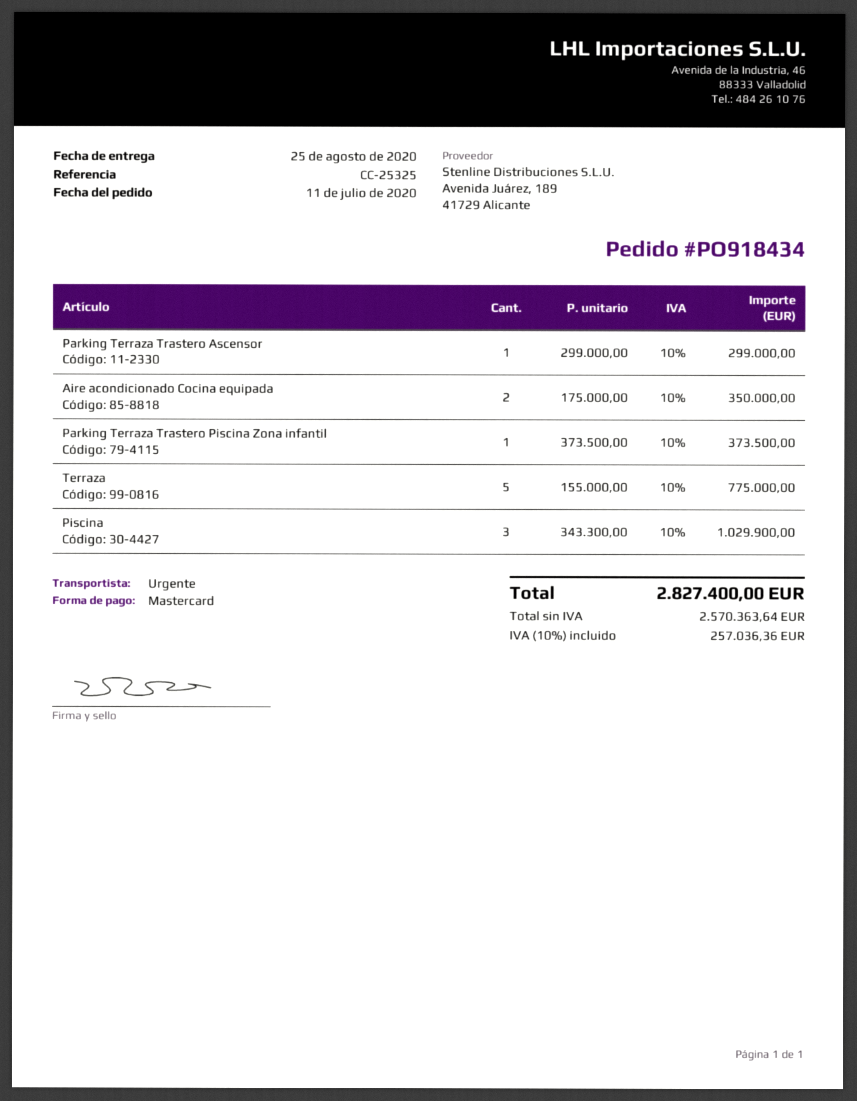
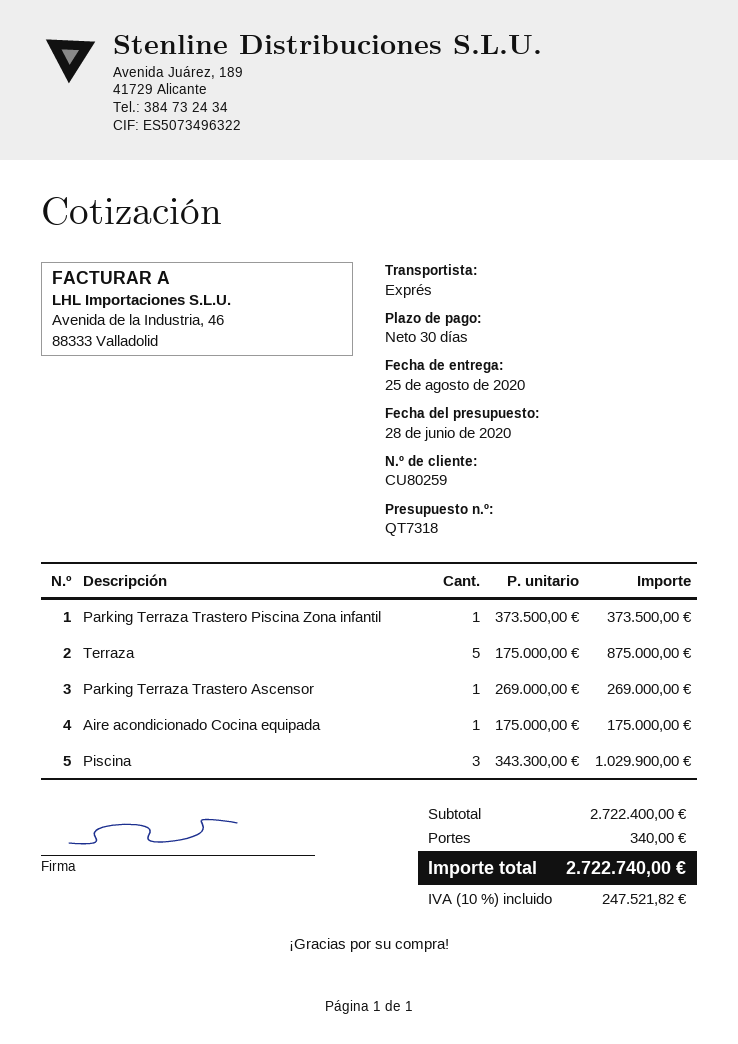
Parking Terraza Trastero Ascensor: 1 x 299000.00 = 299000.00 -> 1 x 269000.00 = 269000.00
Aire acondicionado Cocina equipada: 2 x 175000.00 = 350000.00 -> 1 x 175000.00 = 175000.00
Terraza: 5 x 155000.00 = 775000.00 -> 5 x 175000.00 = 875000.00
shipping: none -> 340.00
tax: 10% = 257036.36 -> 10% = 247521.82
total: 2827400.00 -> 2722740.00

